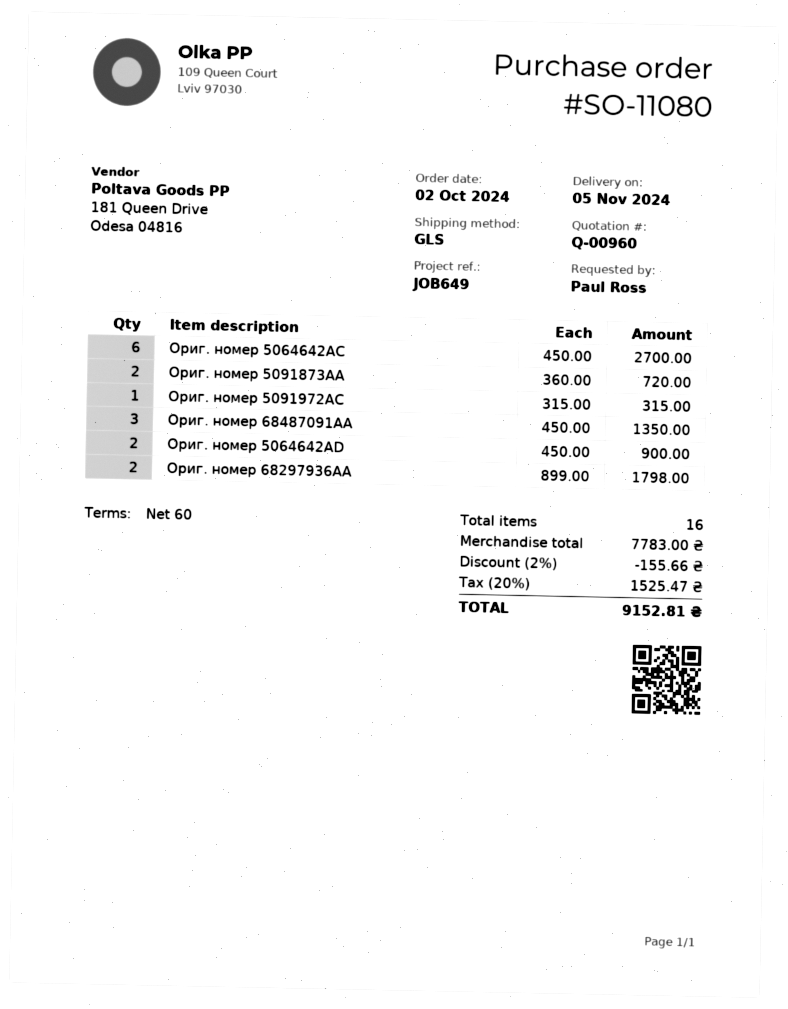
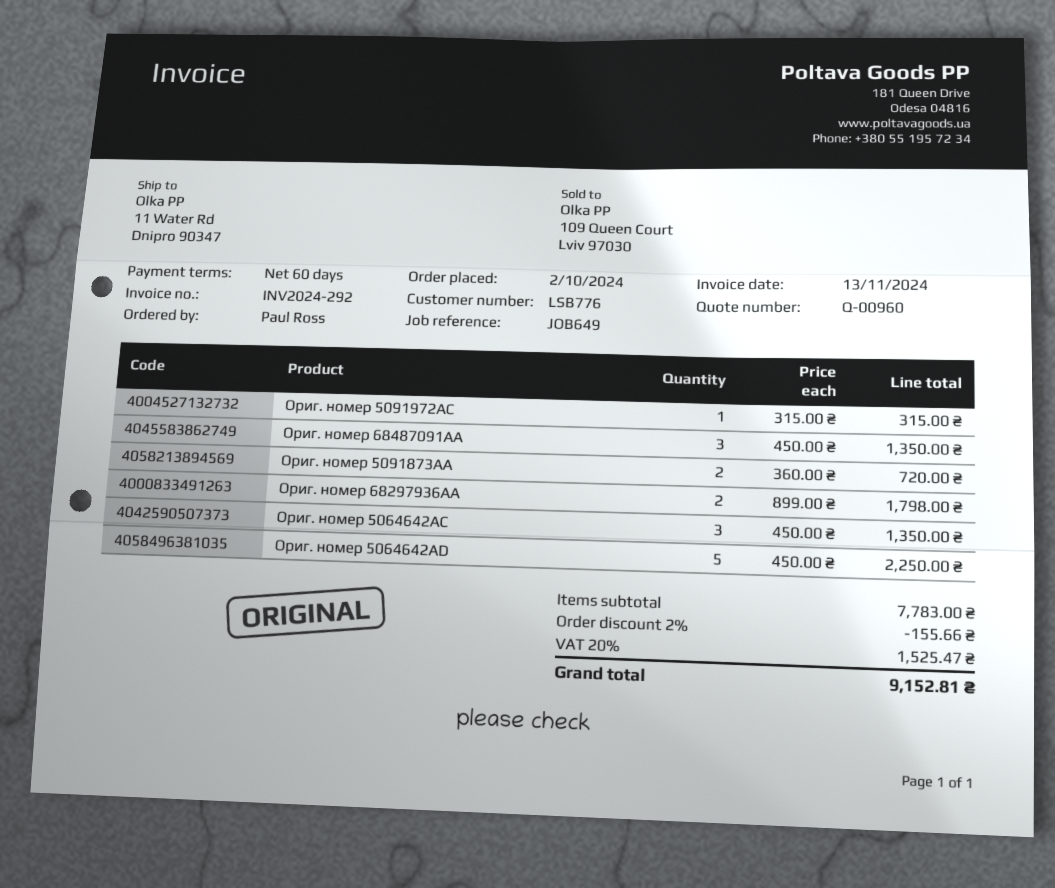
Ориг. номер 5064642AC: 6 x 450.00 = 2700.00 -> 3 x 450.00 = 1350.00
Ориг. номер 5064642AD: 2 x 450.00 = 900.00 -> 5 x 450.00 = 2250.00

